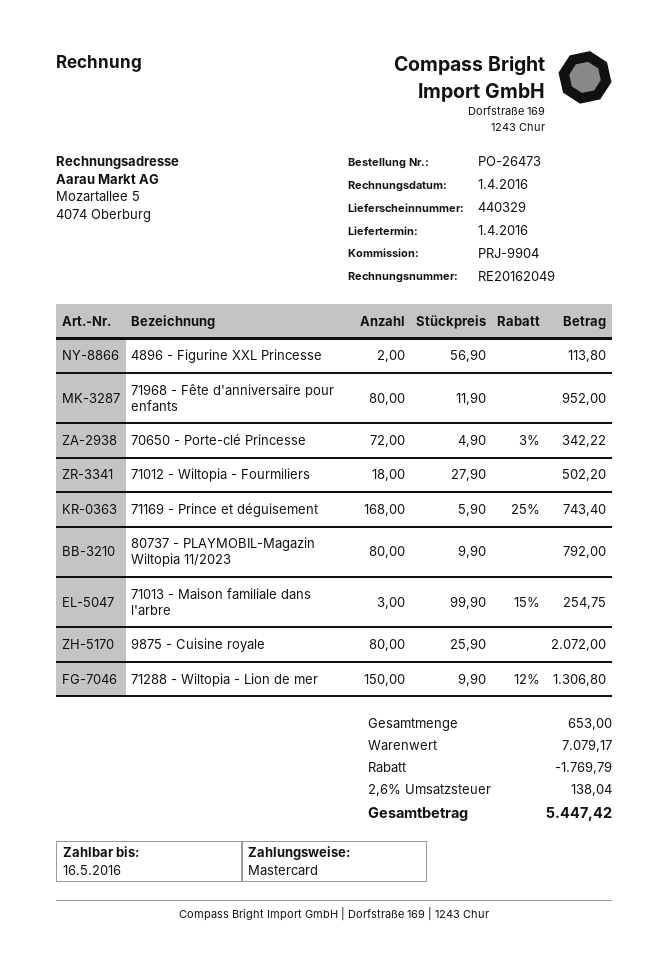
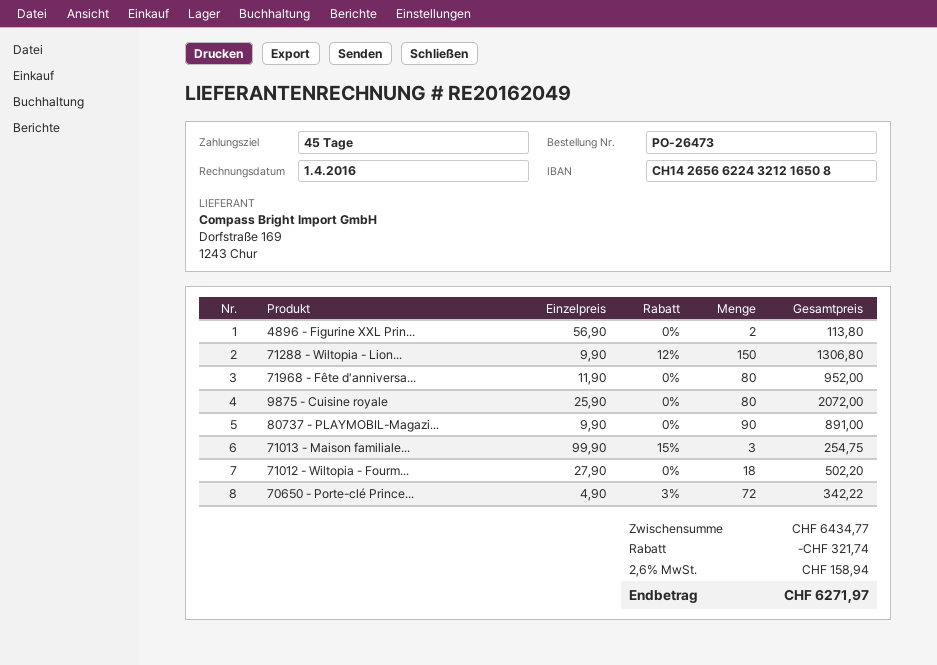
71169 - Prince et déguisement: 168 x 5.90 - 25% = 743.40 -> none
80737 - PLAYMOBIL-Magazin Wiltopia 11/2023: 80 x 9.90 = 792.00 -> 90 x 9.90 = 891.00
subtotal: 7079.17 -> 6434.77
discount: 1769.79 -> 321.74
tax: 2.6% = 138.04 -> 2.6% = 158.94
total: 5447.42 -> 6271.97

